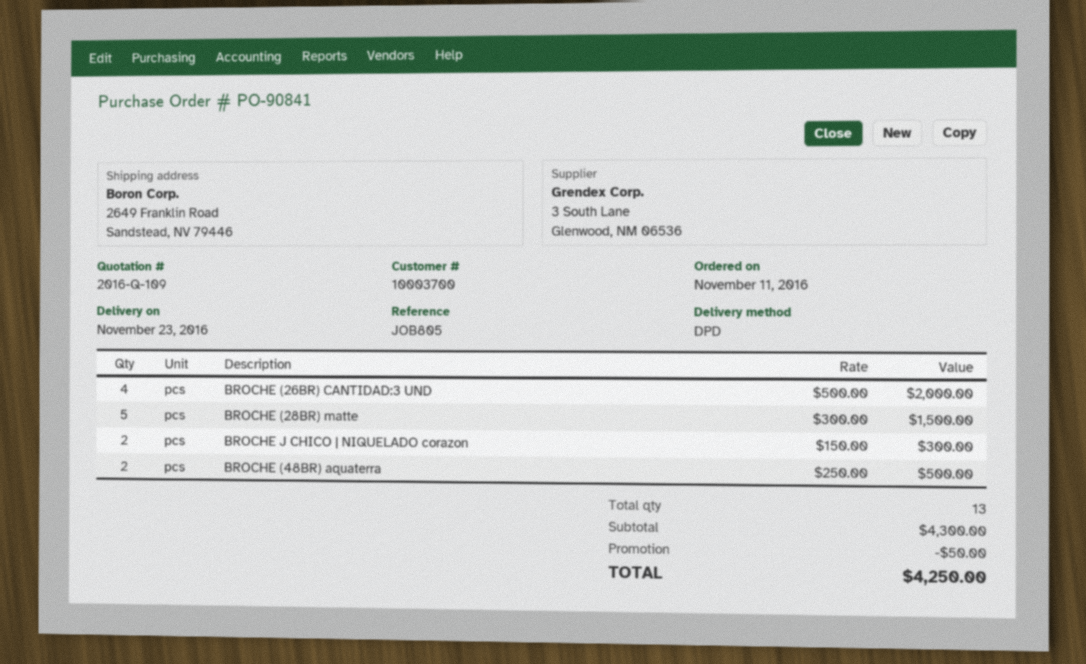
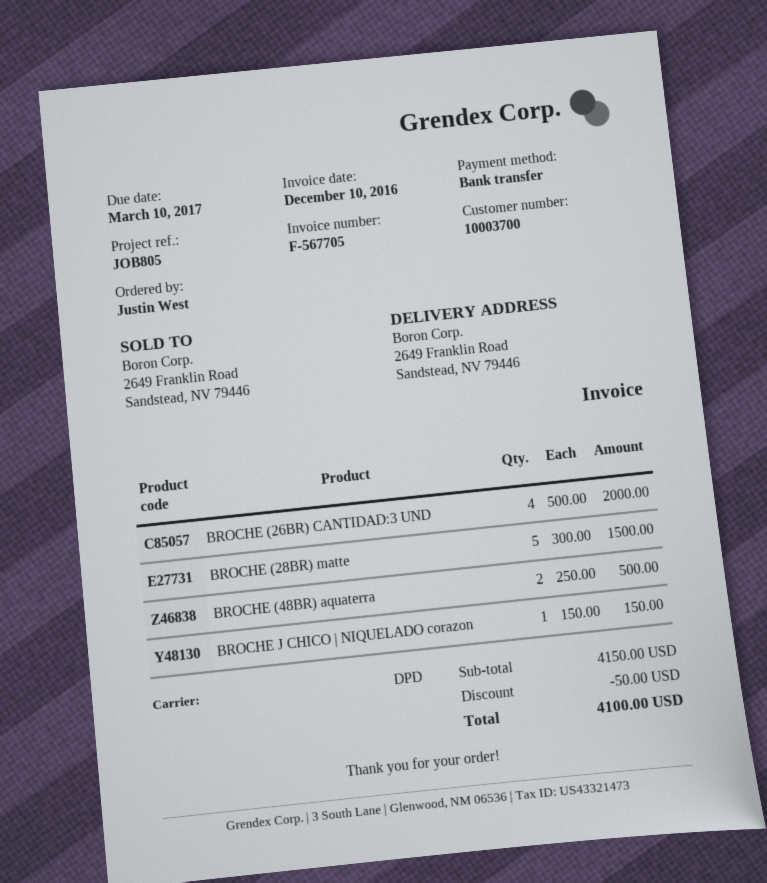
BROCHE J CHICO | NIQUELADO corazon: 2 x 150.00 = 300.00 -> 1 x 150.00 = 150.00
subtotal: 4300.00 -> 4150.00
total: 4250.00 -> 4100.00

